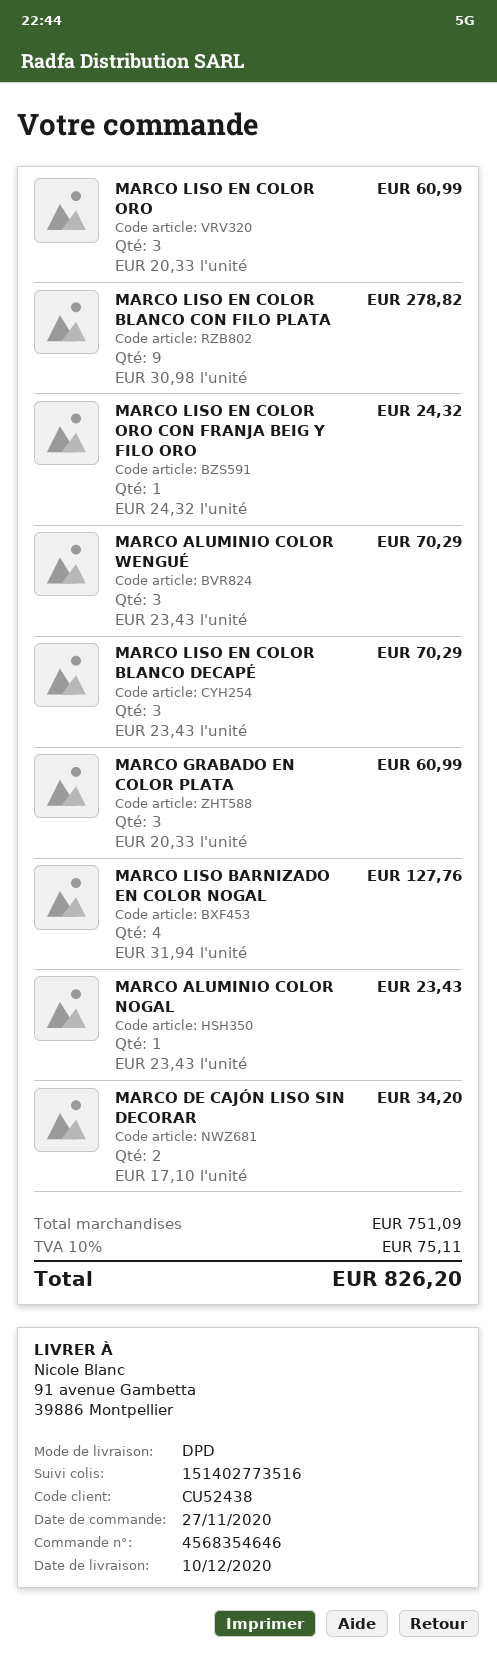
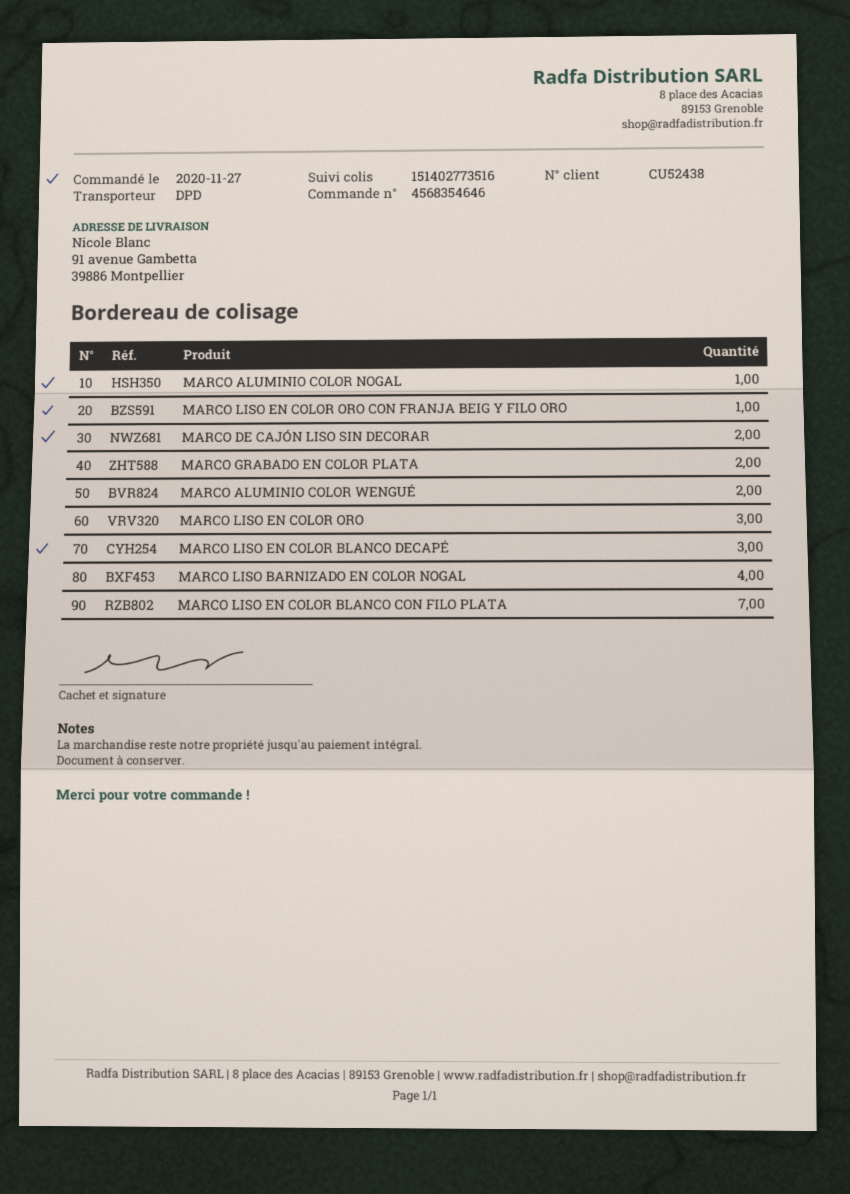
MARCO LISO EN COLOR BLANCO CON FILO PLATA: 9 -> 7
MARCO ALUMINIO COLOR WENGUÉ: 3 -> 2
MARCO GRABADO EN COLOR PLATA: 3 -> 2

